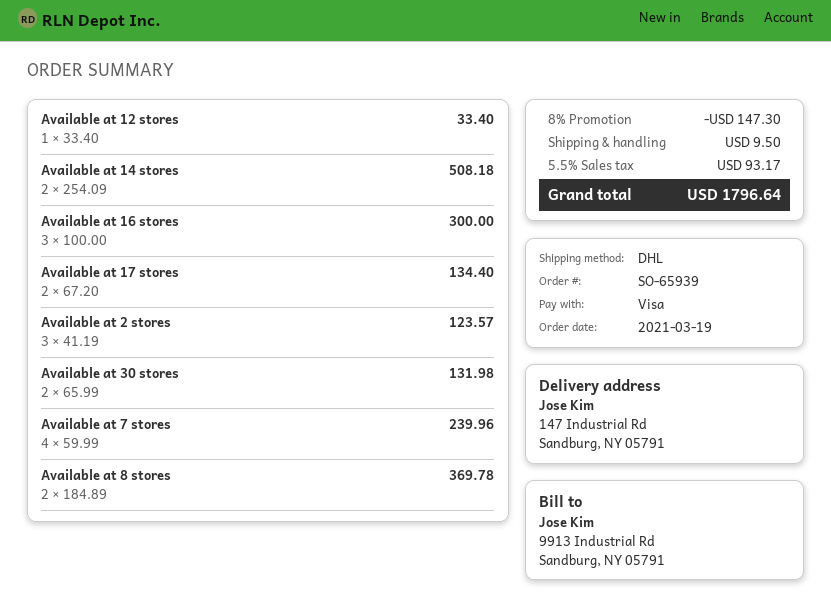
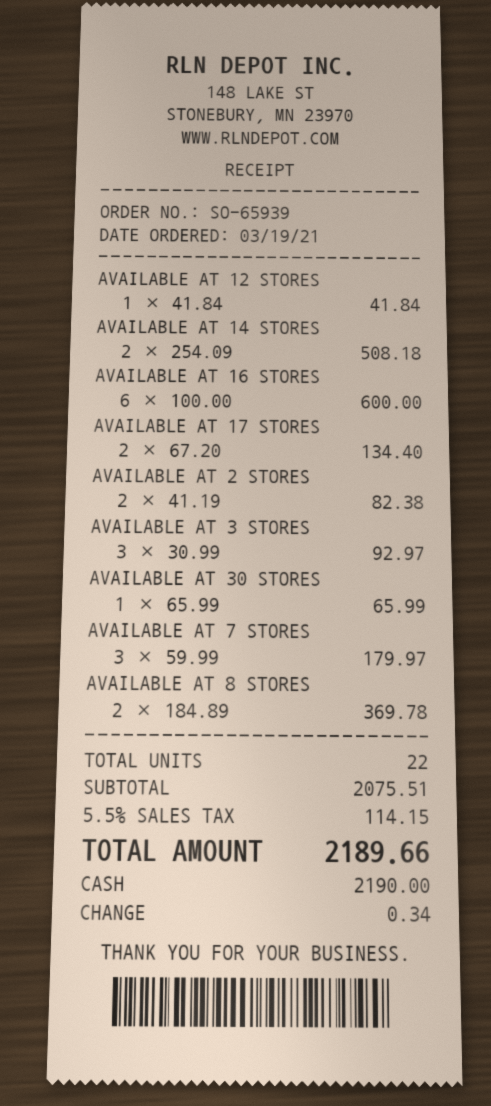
payment method: Visa -> cash
Available at 12 stores: 1 x 33.40 = 33.40 -> 1 x 41.84 = 41.84
Available at 16 stores: 3 x 100.00 = 300.00 -> 6 x 100.00 = 600.00
Available at 2 stores: 3 x 41.19 = 123.57 -> 2 x 41.19 = 82.38
Available at 30 stores: 2 x 65.99 = 131.98 -> 1 x 65.99 = 65.99
Available at 7 stores: 4 x 59.99 = 239.96 -> 3 x 59.99 = 179.97
AVAILABLE AT 3 STORES: none -> 3 x 30.99 = 92.97
discount: 8% = 147.30 -> none
shipping: 9.50 -> none
tax: 5.5% = 93.17 -> 5.5% = 114.15
total: 1796.64 -> 2189.66

